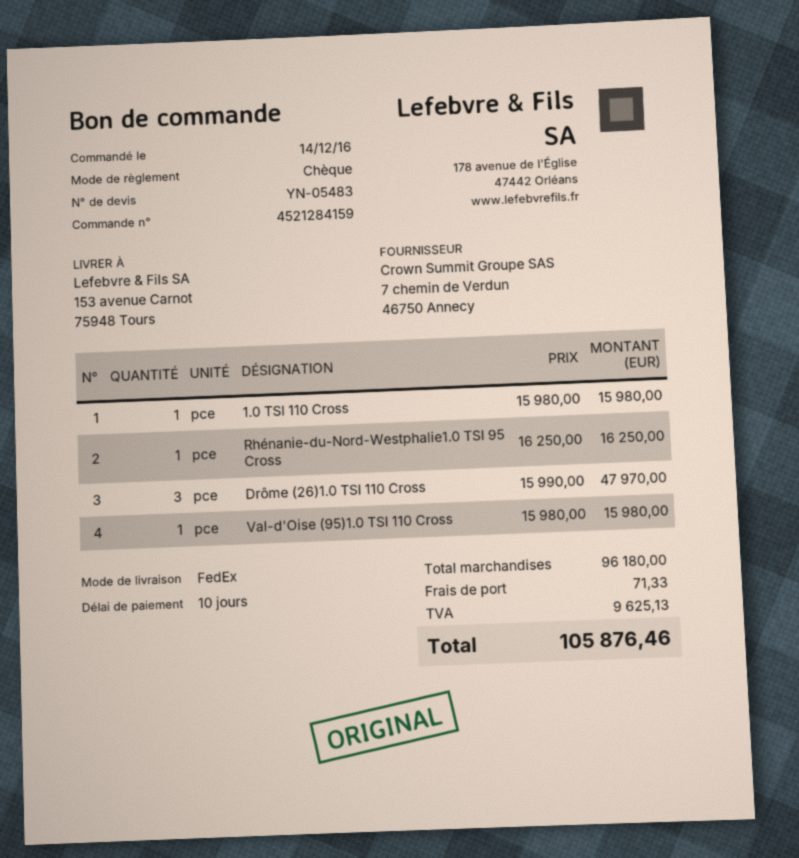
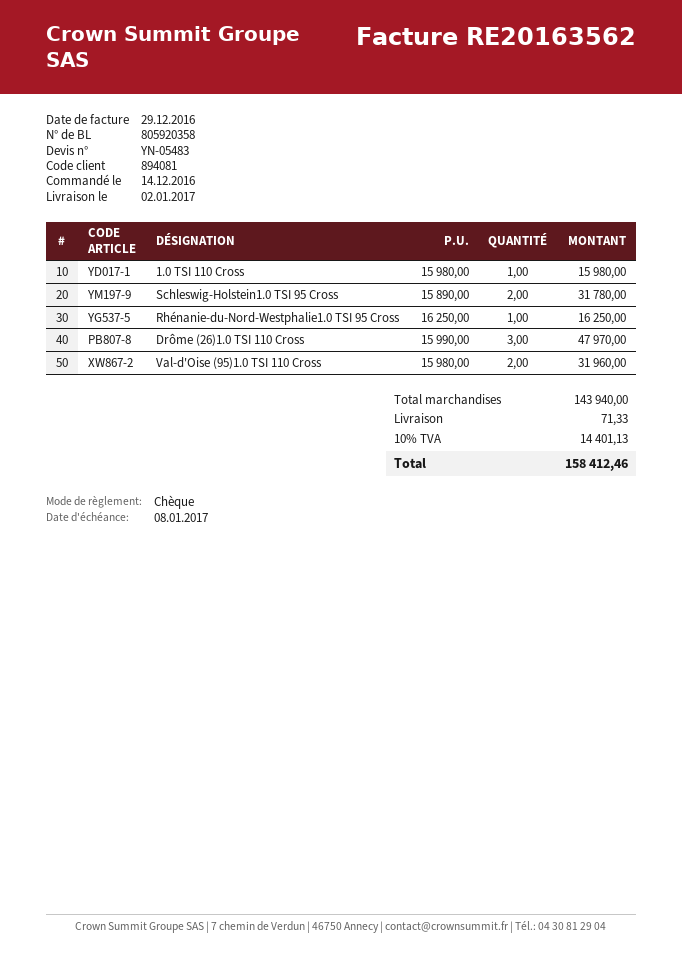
Val-d'Oise (95)1.0 TSI 110 Cross: 1 x 15980.00 = 15980.00 -> 2 x 15980.00 = 31960.00
Schleswig-Holstein1.0 TSI 95 Cross: none -> 2 x 15890.00 = 31780.00
subtotal: 96180.00 -> 143940.00
tax: 9625.13 -> 14401.13
total: 105876.46 -> 158412.46

